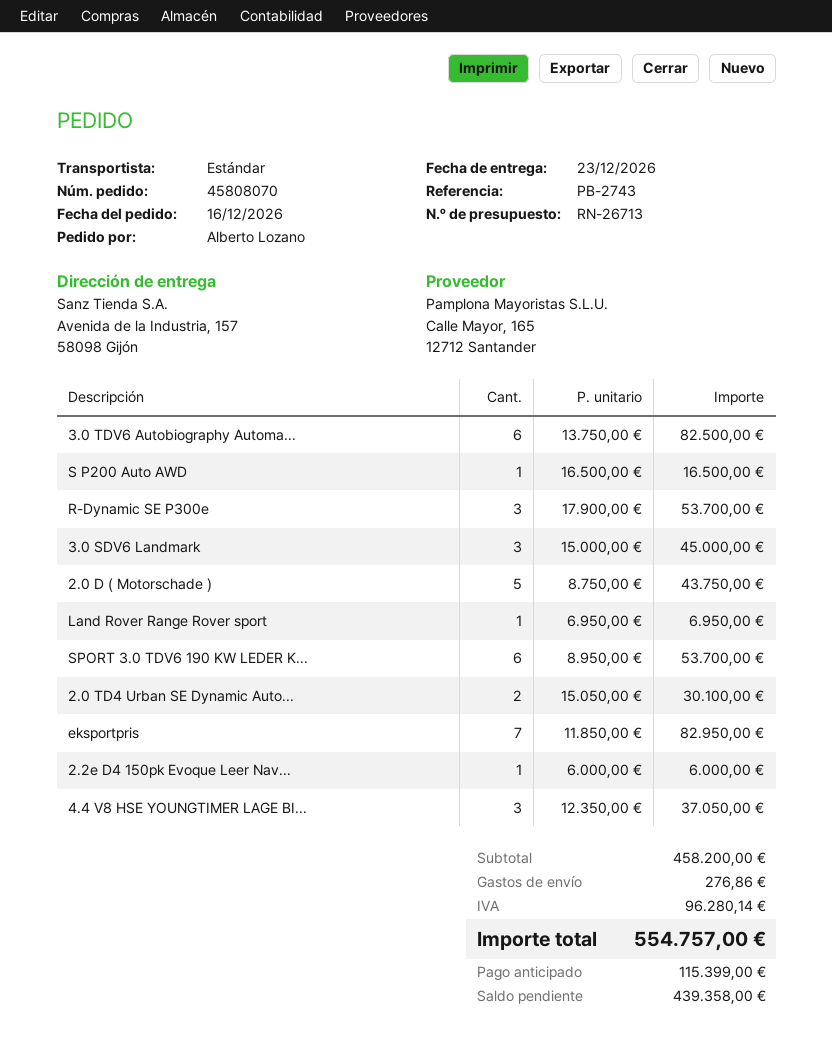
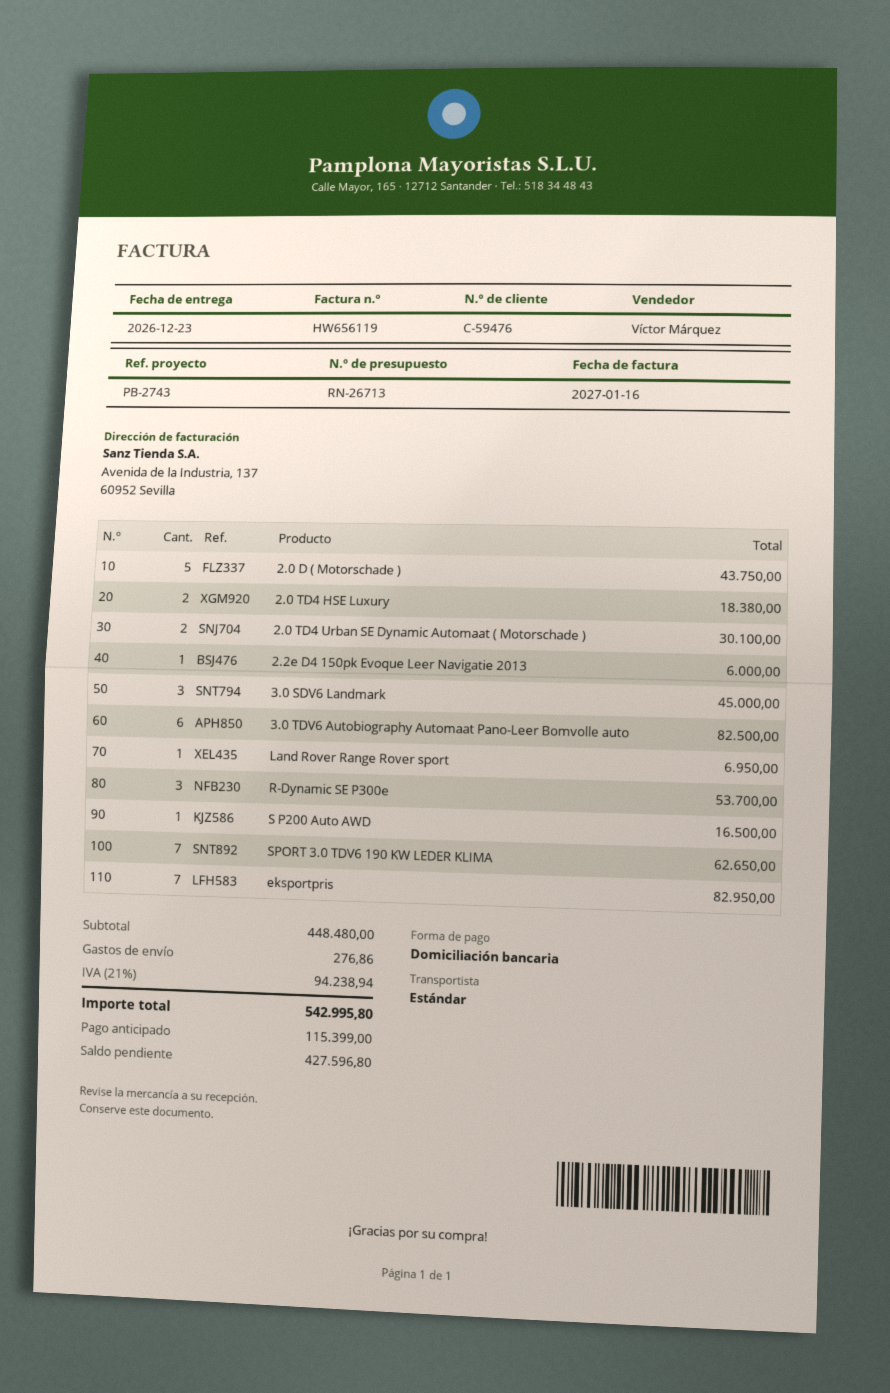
SPORT 3.0 TDV6 190 KW LEDER K...: 6 for 53700.00 -> 7 for 62650.00
4.4 V8 HSE YOUNGTIMER LAGE BI...: 3 for 37050.00 -> none
2.0 TD4 HSE Luxury: none -> 2 for 18380.00
subtotal: 458200.00 -> 448480.00
tax: 96280.14 -> 94238.94
total: 554757.00 -> 542995.80
balance: 439358.00 -> 427596.80

